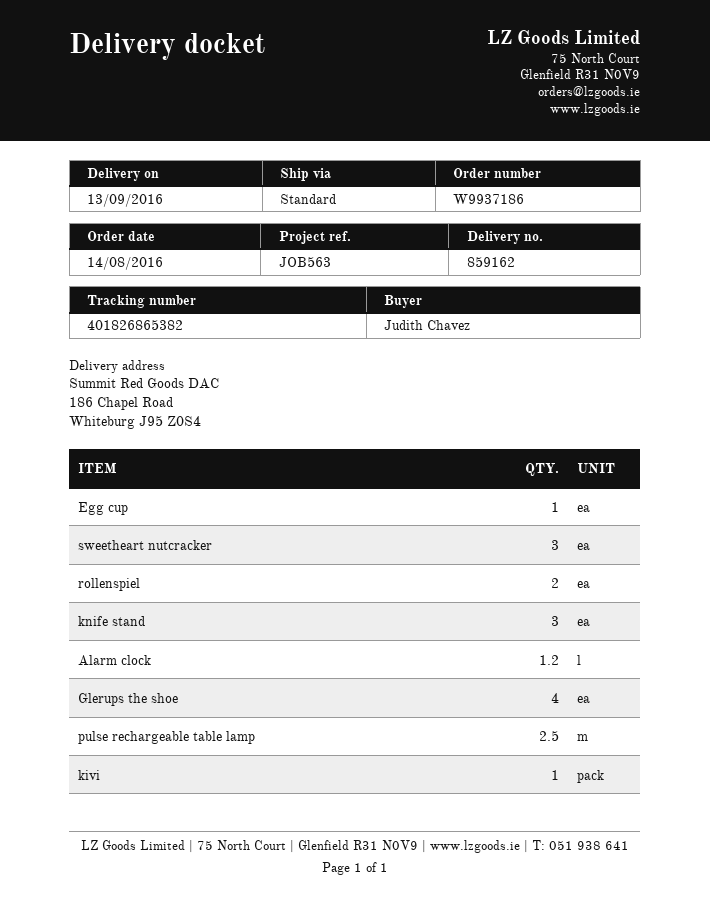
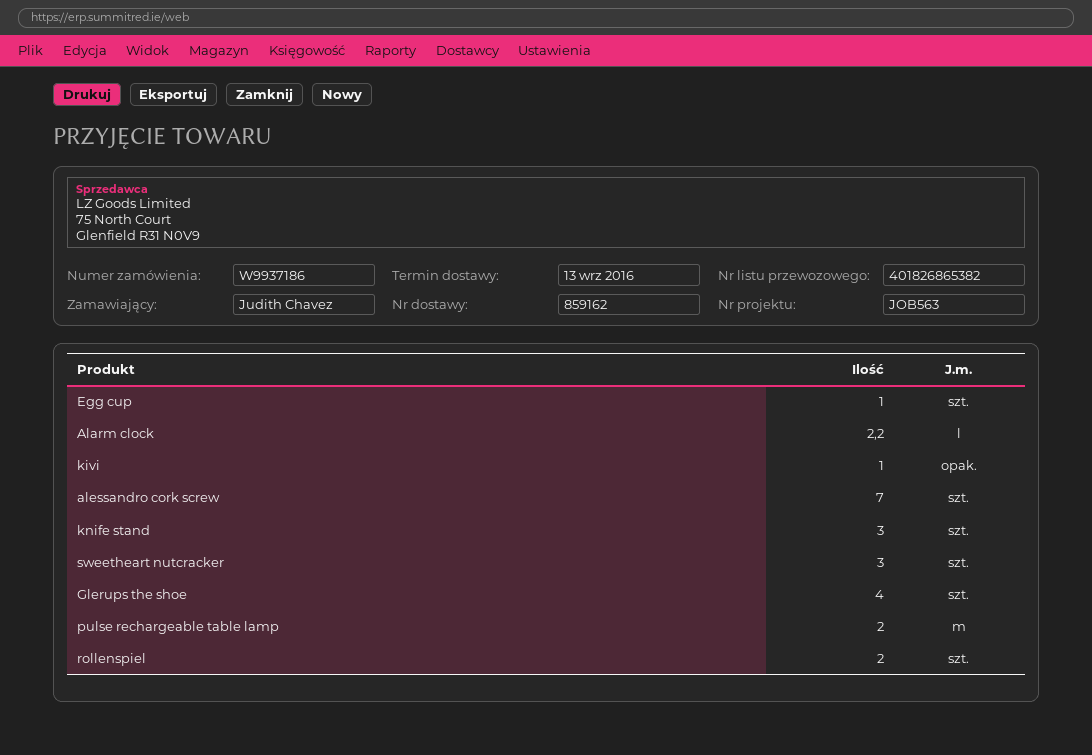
Alarm clock: 1.2 -> 2.2
pulse rechargeable table lamp: 2.5 -> 2
alessandro cork screw: none -> 7

